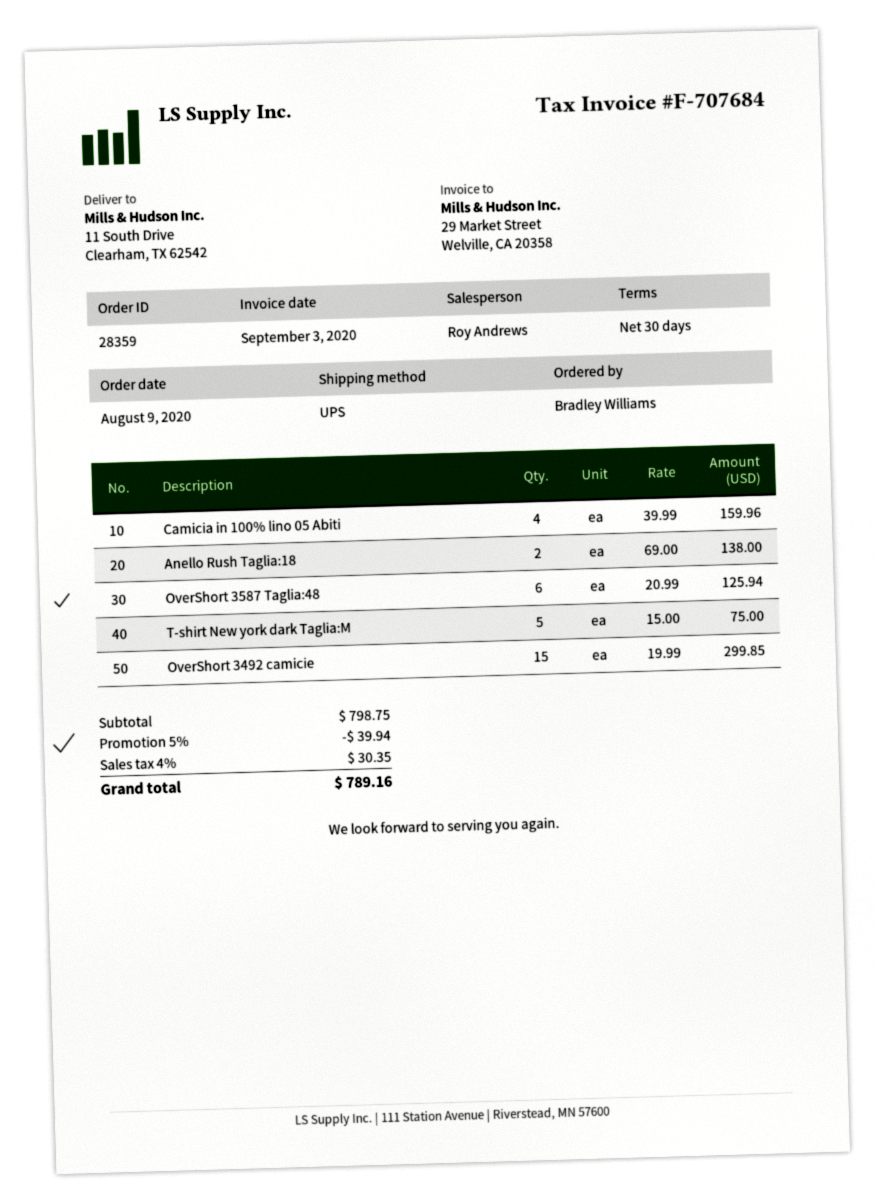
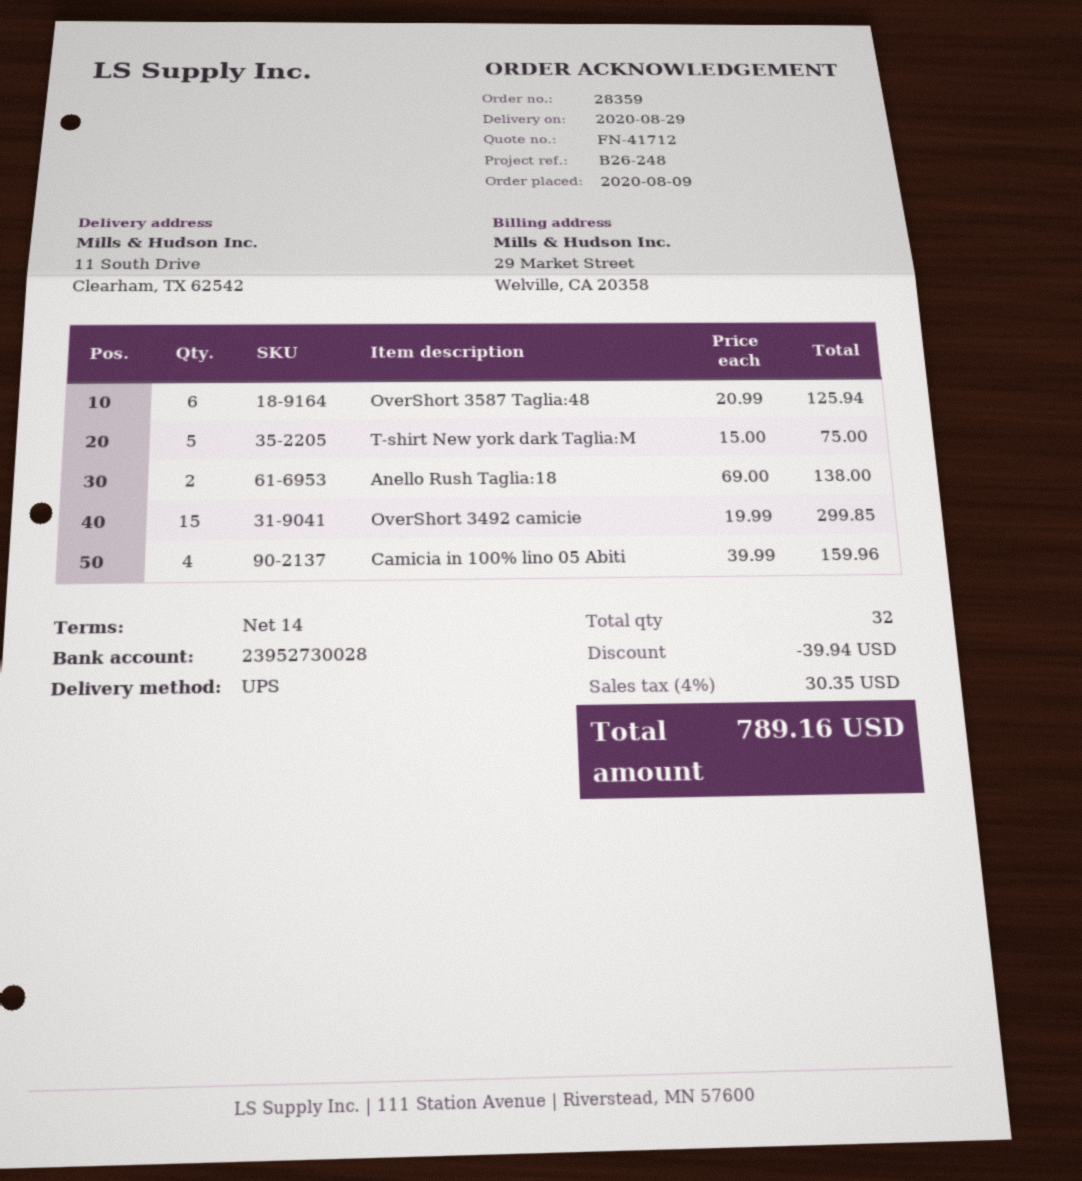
payment terms: 30 days -> 14 days

